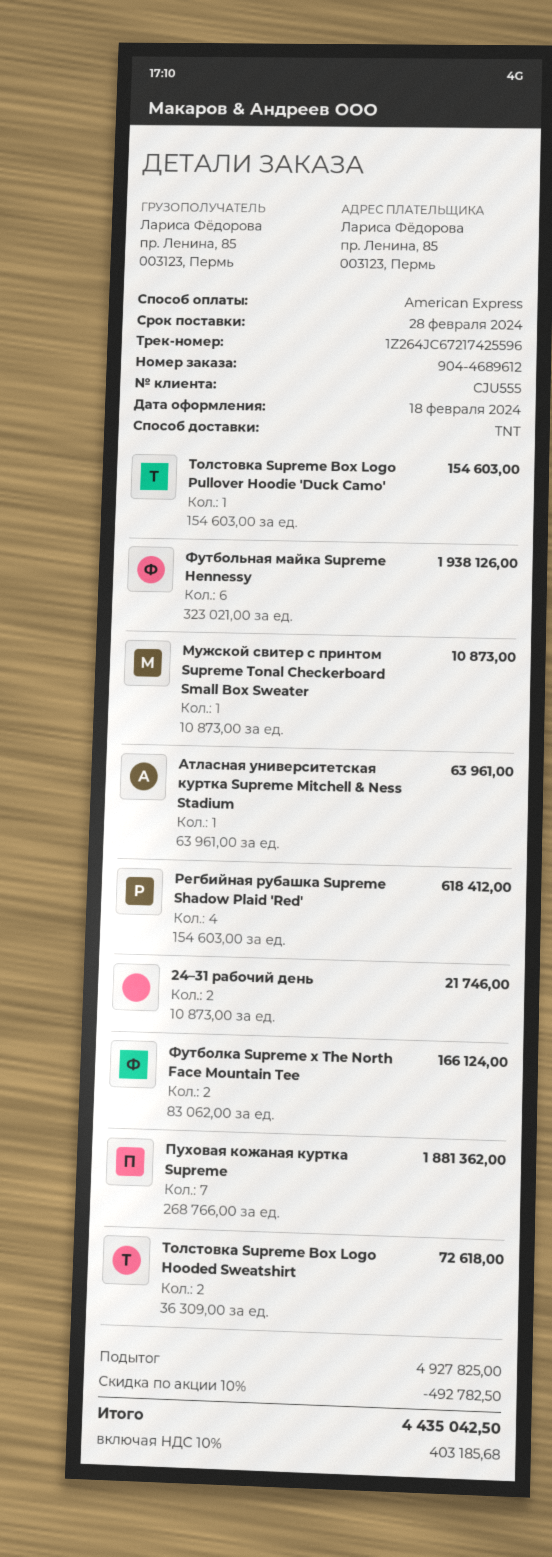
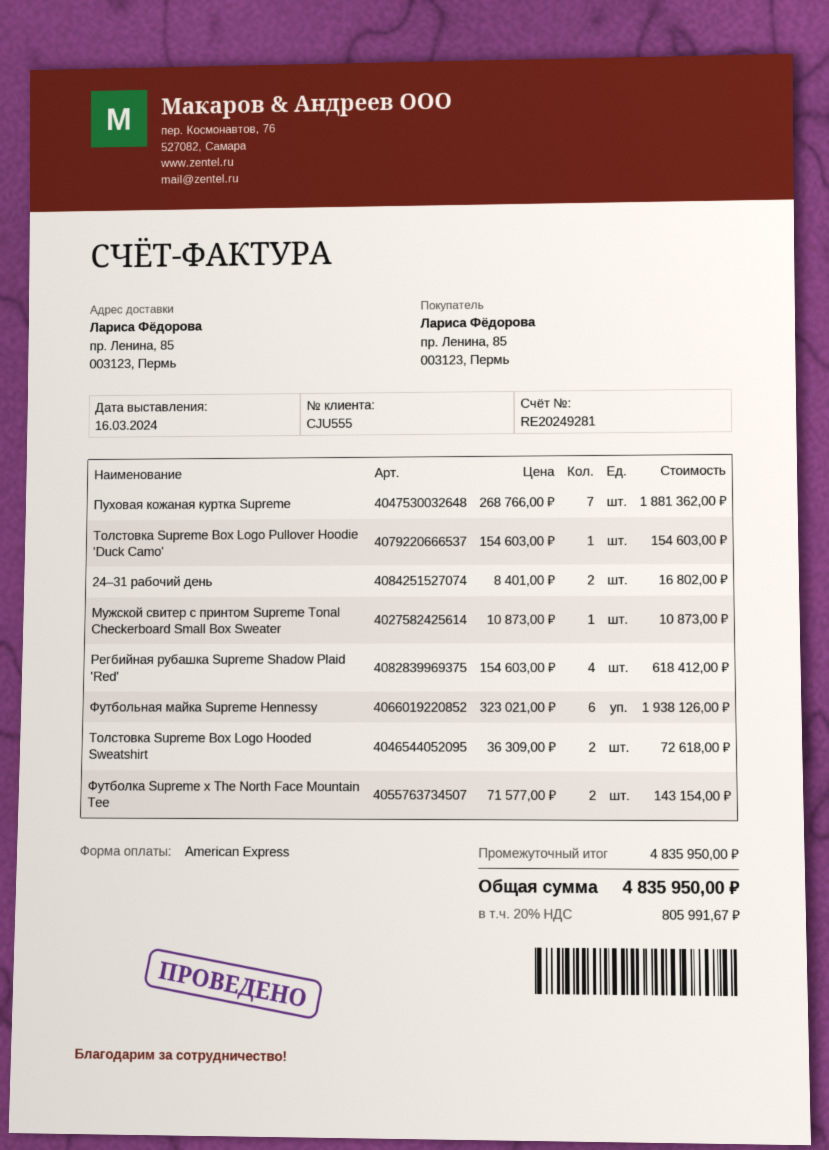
Атласная университетская куртка Supreme Mitchell & Ness Stadium: 1 x 63961.00 = 63961.00 -> none
24–31 рабочий день: 2 x 10873.00 = 21746.00 -> 2 x 8401.00 = 16802.00
Футболка Supreme x The North Face Mountain Tee: 2 x 83062.00 = 166124.00 -> 2 x 71577.00 = 143154.00
subtotal: 4927825.00 -> 4835950.00
discount: 10% = 492782.50 -> none
tax: 10% = 403185.68 -> 20% = 805991.67
total: 4435042.50 -> 4835950.00

